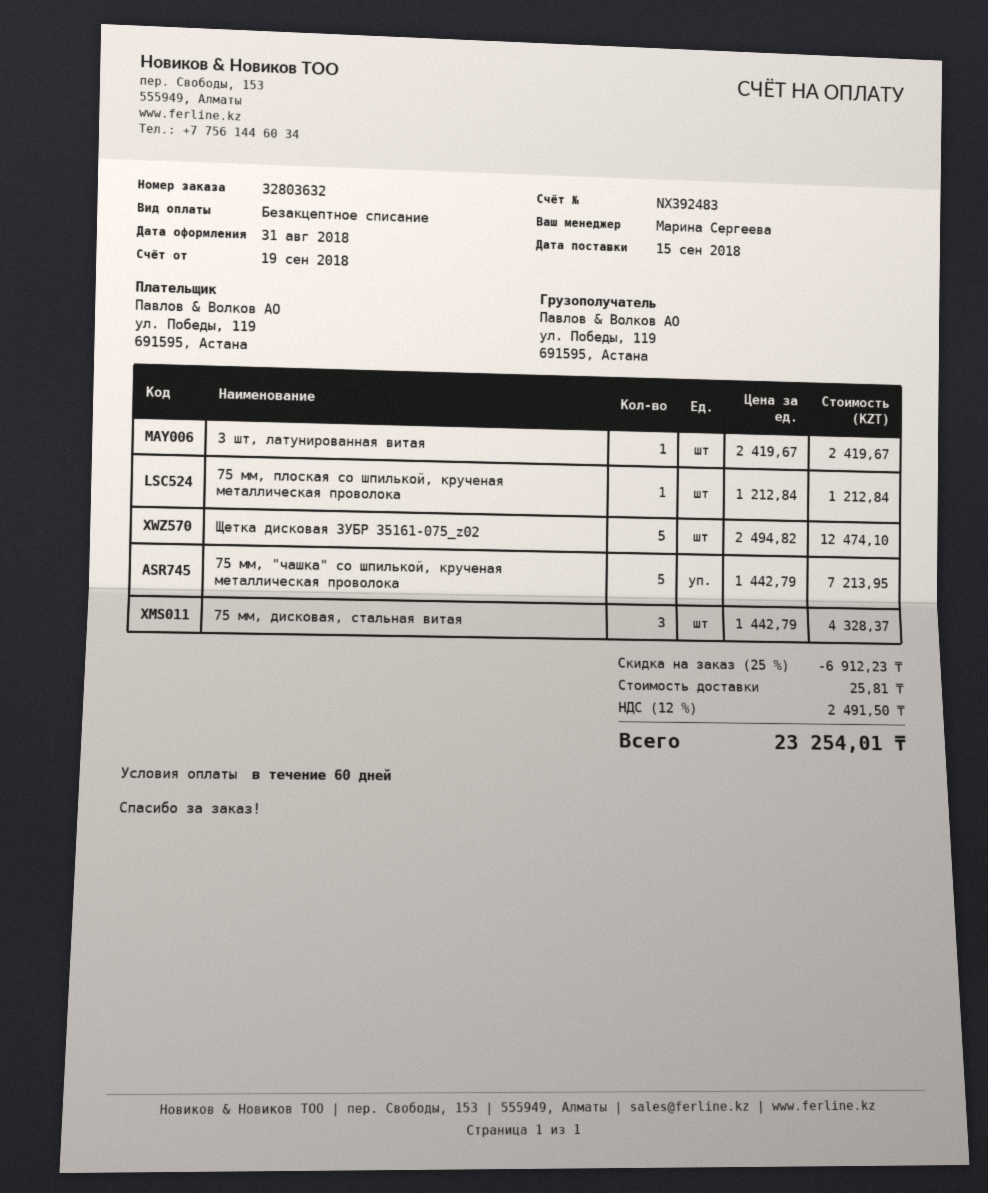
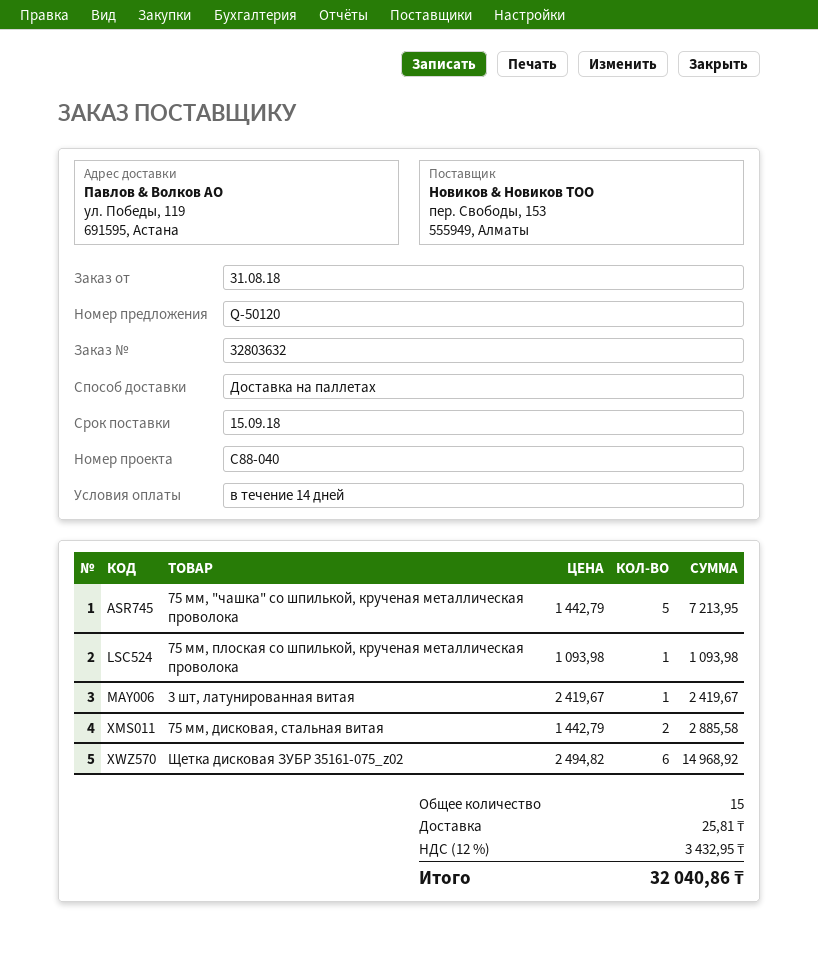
payment terms: 60 days -> 14 days
75 мм, плоская со шпилькой, крученая металлическая проволока: 1 x 1212.84 = 1212.84 -> 1 x 1093.98 = 1093.98
Щетка дисковая ЗУБР 35161-075_z02: 5 x 2494.82 = 12474.10 -> 6 x 2494.82 = 14968.92
75 мм, дисковая, стальная витая: 3 x 1442.79 = 4328.37 -> 2 x 1442.79 = 2885.58
discount: 25% = 6912.23 -> none
tax: 12% = 2491.50 -> 12% = 3432.95
total: 23254.01 -> 32040.86

